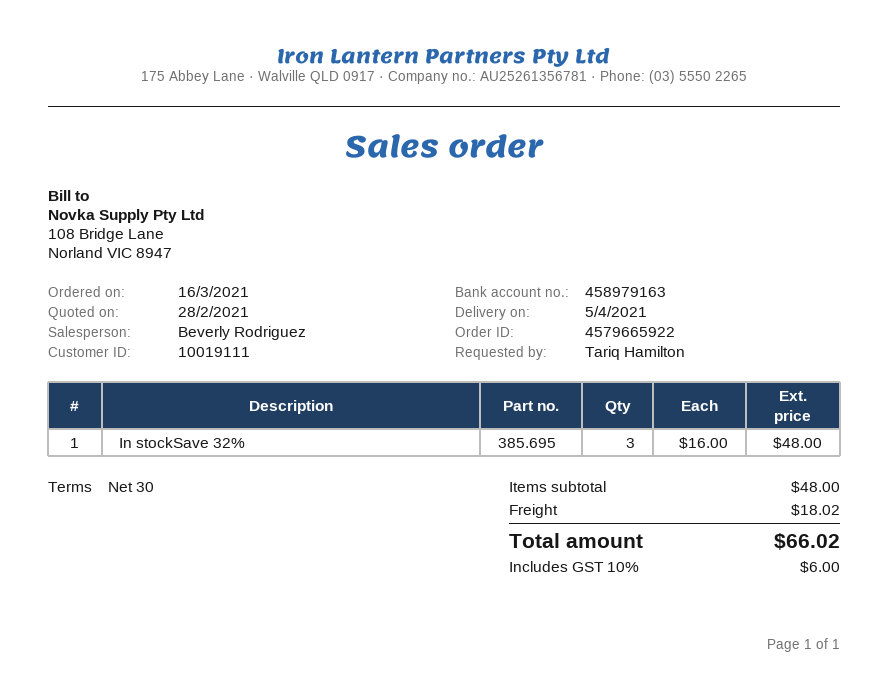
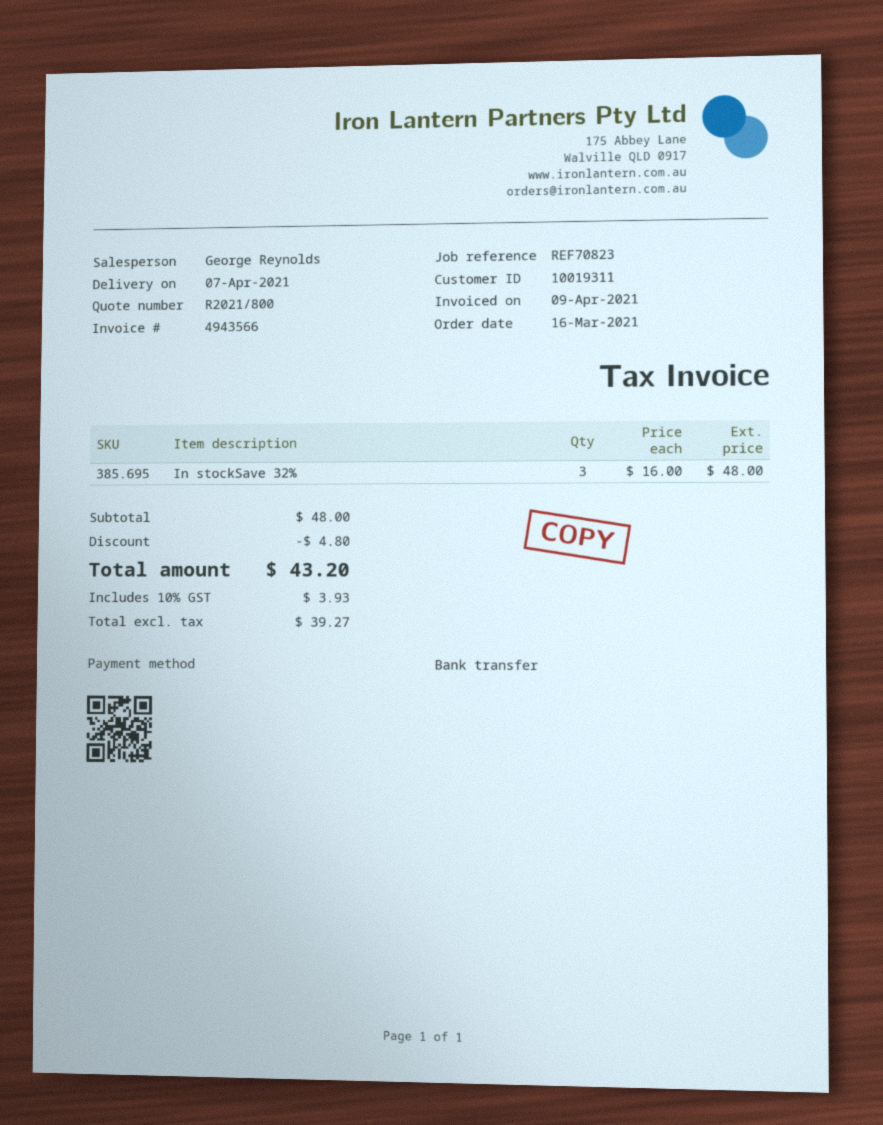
delivery date: 2021-04-05 -> 2021-04-07
customer number: 10019111 -> 10019311
sales rep: Beverly Rodriguez -> George Reynolds
discount: none -> 4.80
shipping: 18.02 -> none
tax: 10% = 6.00 -> 10% = 3.93
total: 66.02 -> 43.20

